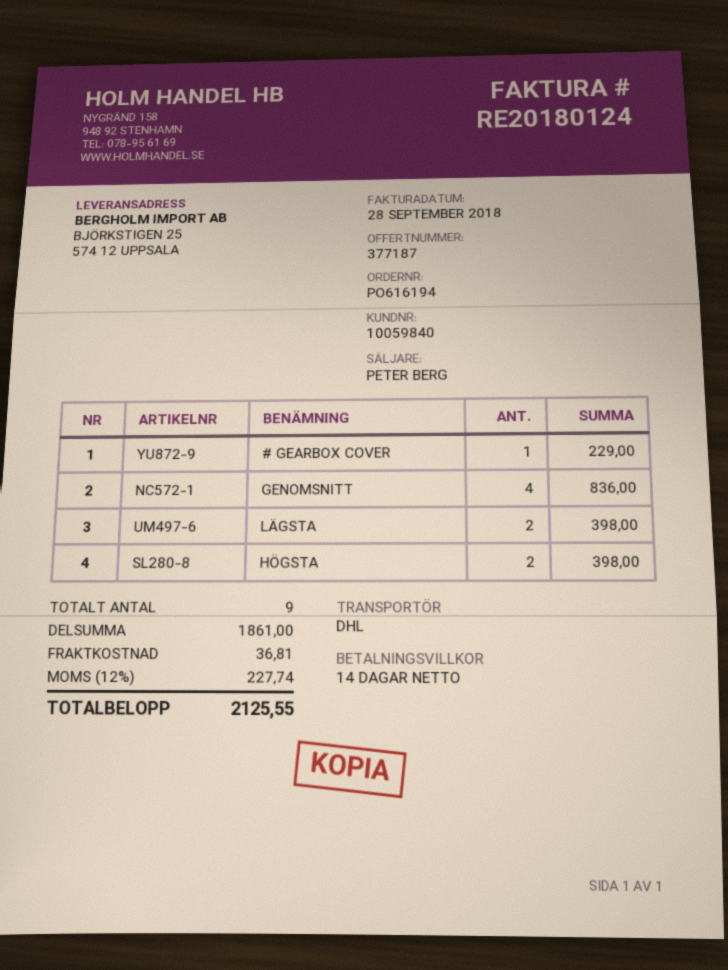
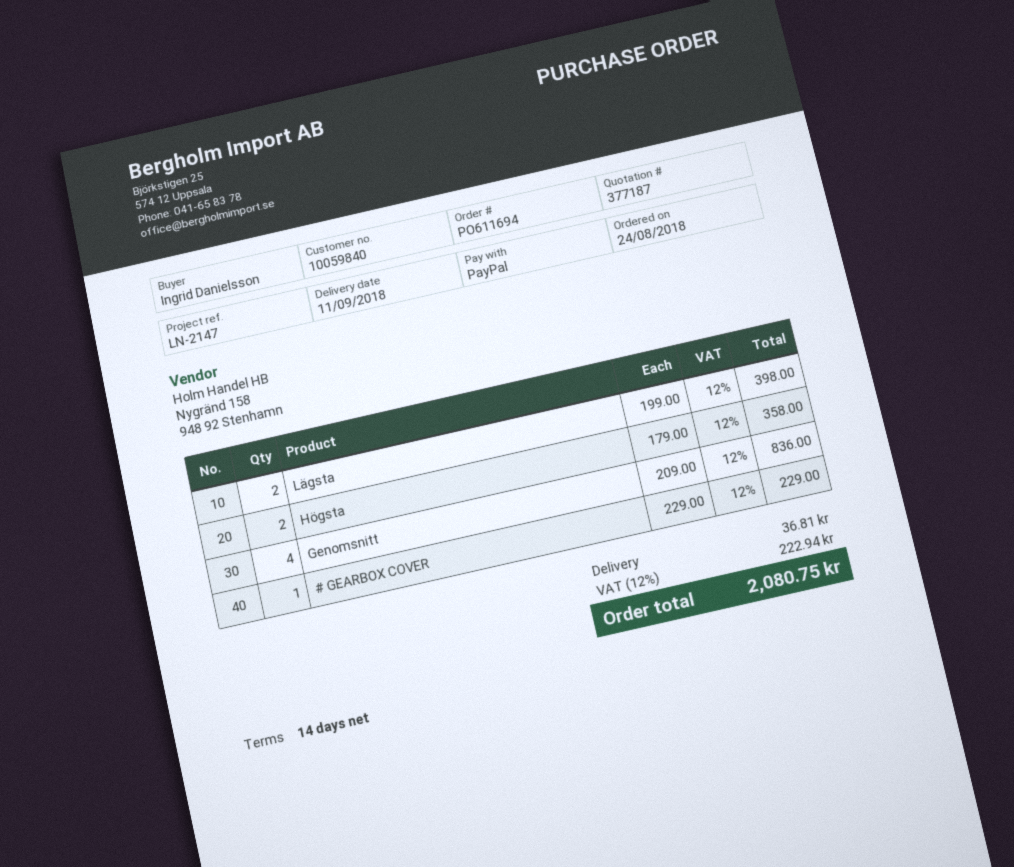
order number: PO616194 -> PO611694
HÖGSTA: 2 for 398.00 -> 2 for 358.00
tax: 12% = 227.74 -> 12% = 222.94
total: 2125.55 -> 2080.75

